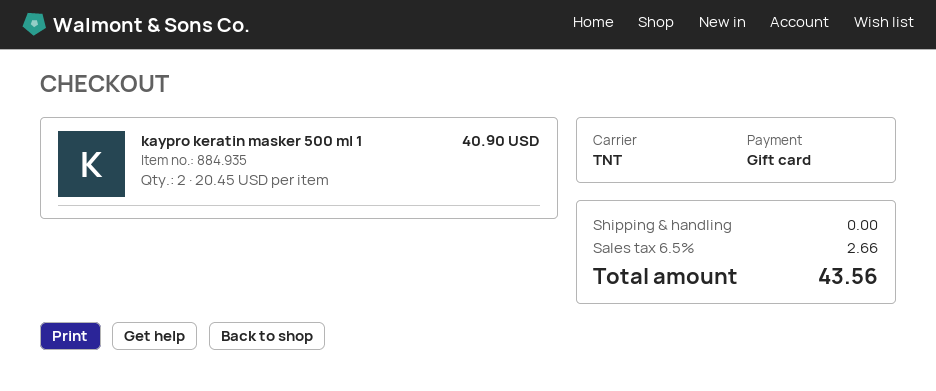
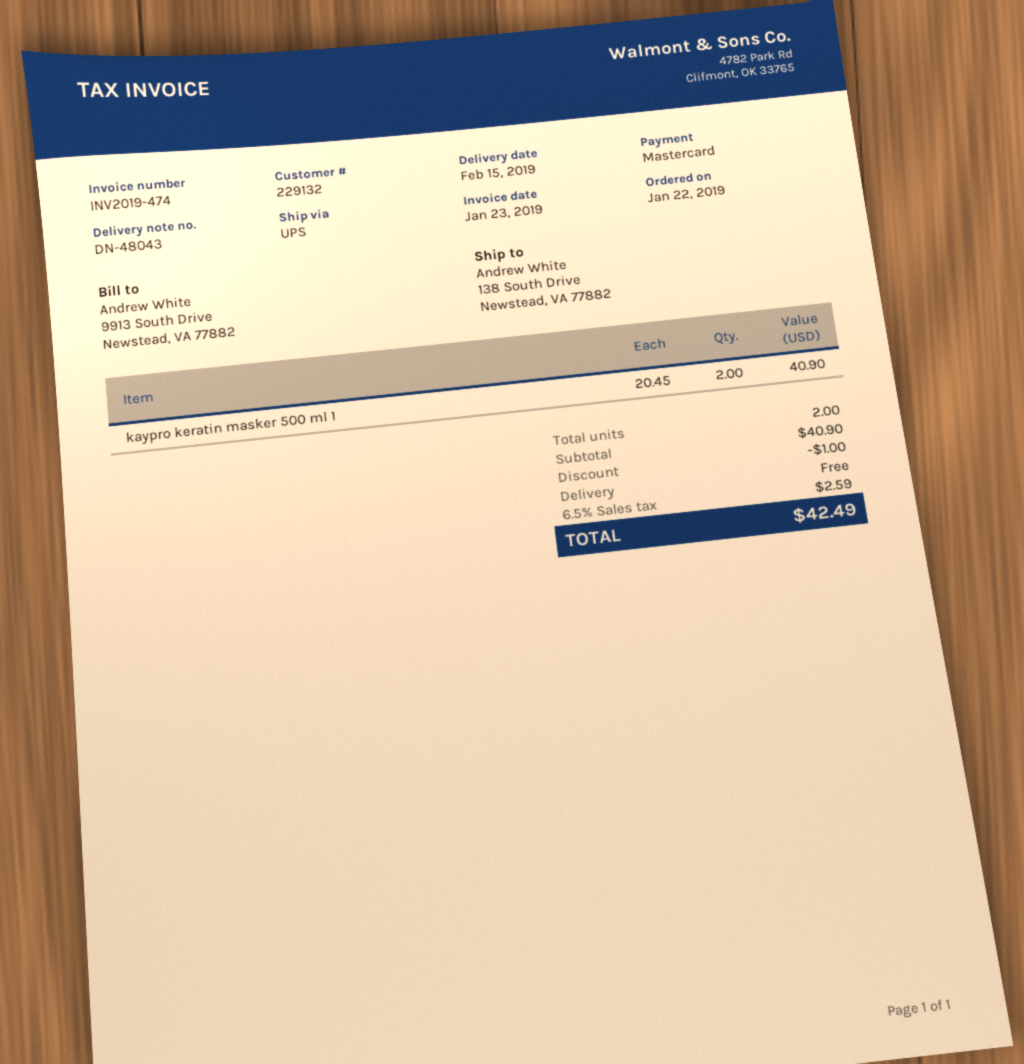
payment method: gift card -> Mastercard
shipping method: TNT -> UPS
discount: none -> 1.00
tax: 6.5% = 2.66 -> 6.5% = 2.59
total: 43.56 -> 42.49

